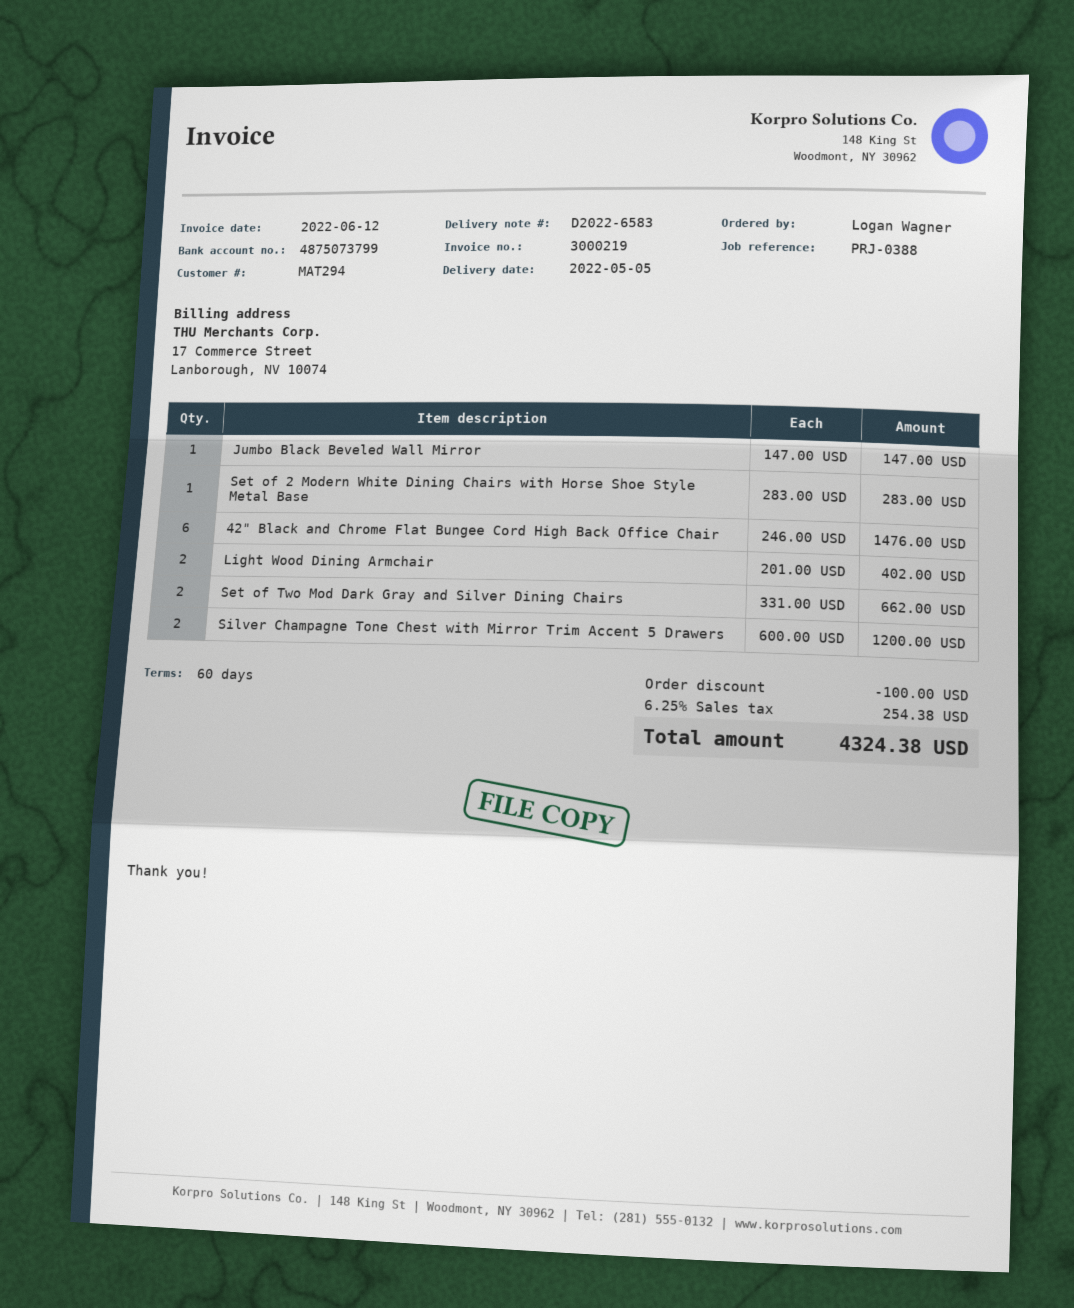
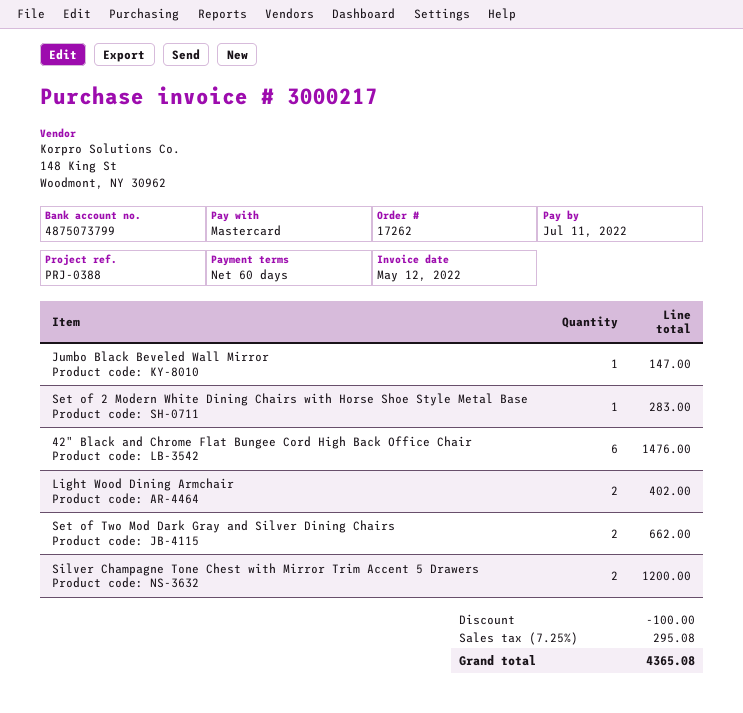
invoice number: 3000219 -> 3000217
invoice date: 2022-06-12 -> 2022-05-12
tax: 6.25% = 254.38 -> 7.25% = 295.08
total: 4324.38 -> 4365.08

